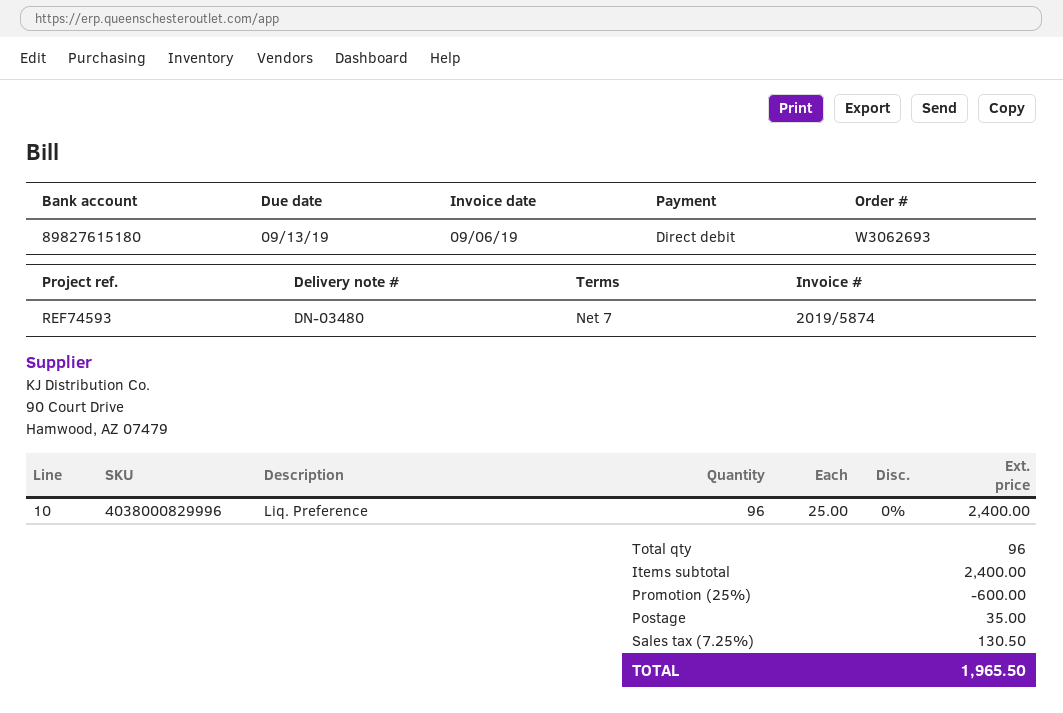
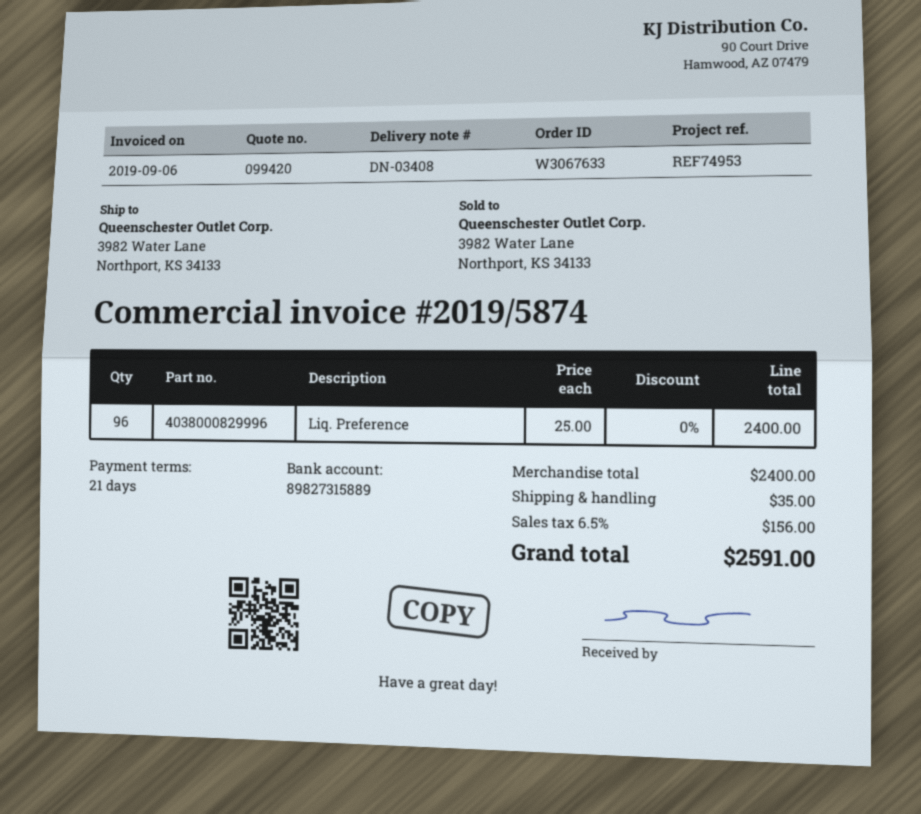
order number: W3062693 -> W3067633
delivery note number: DN-03480 -> DN-03408
payment terms: 7 days -> 21 days
reference: REF74593 -> REF74953
bank account: 89827615180 -> 89827315889
discount: 25% = 600.00 -> none
tax: 7.25% = 130.50 -> 6.5% = 156.00
total: 1965.50 -> 2591.00

